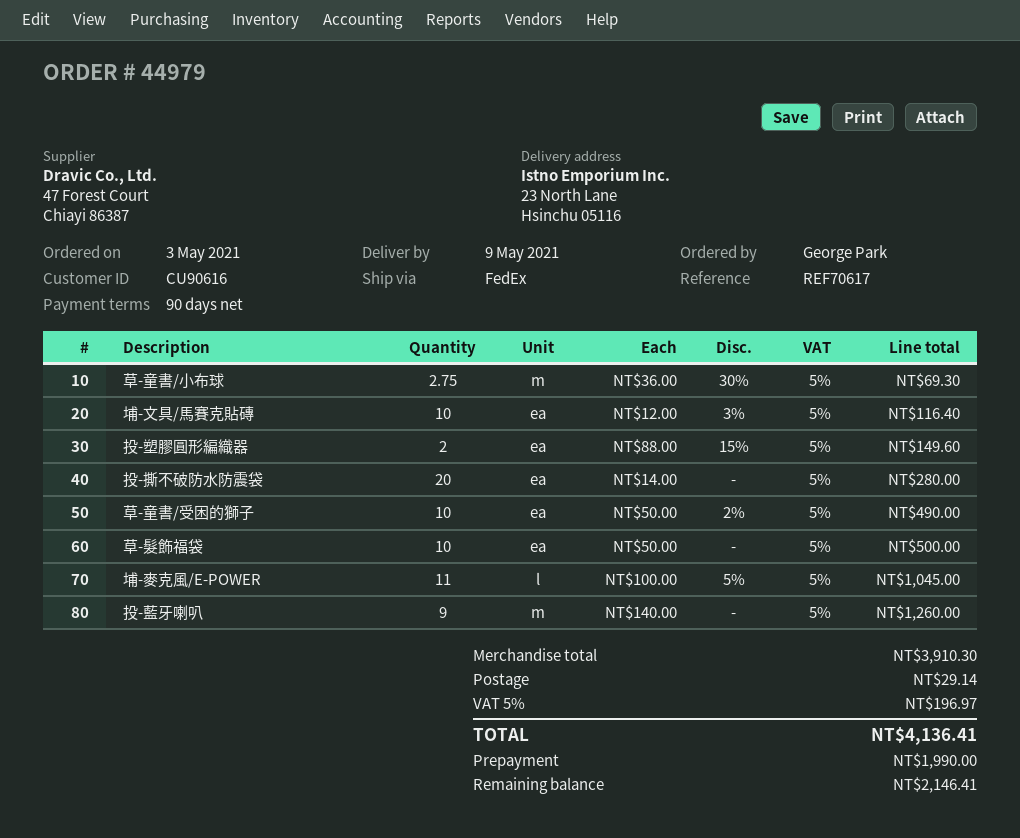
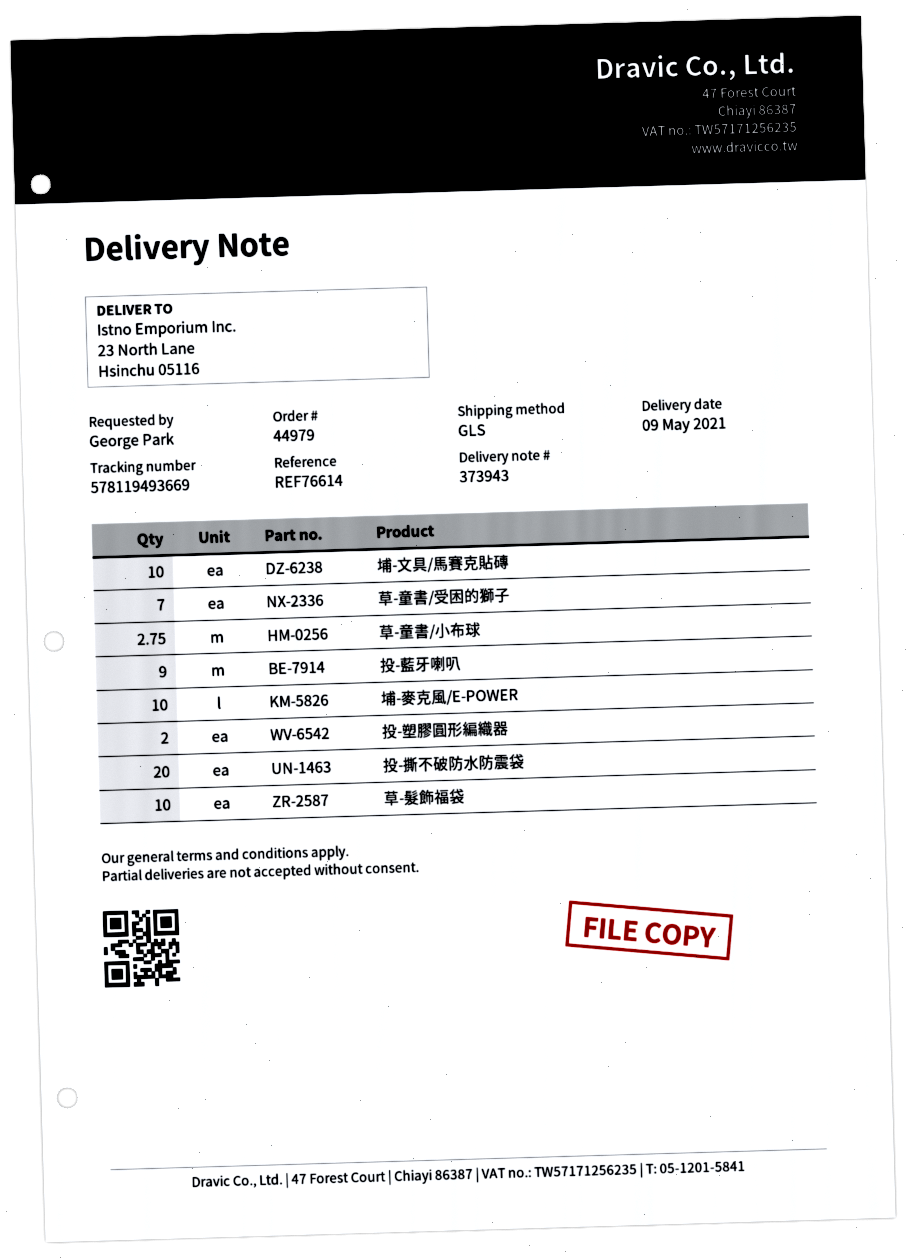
reference: REF70617 -> REF76614
shipping method: FedEx -> GLS
草-童書/受困的獅子: 10 -> 7
埔-麥克風/E-POWER: 11 -> 10

